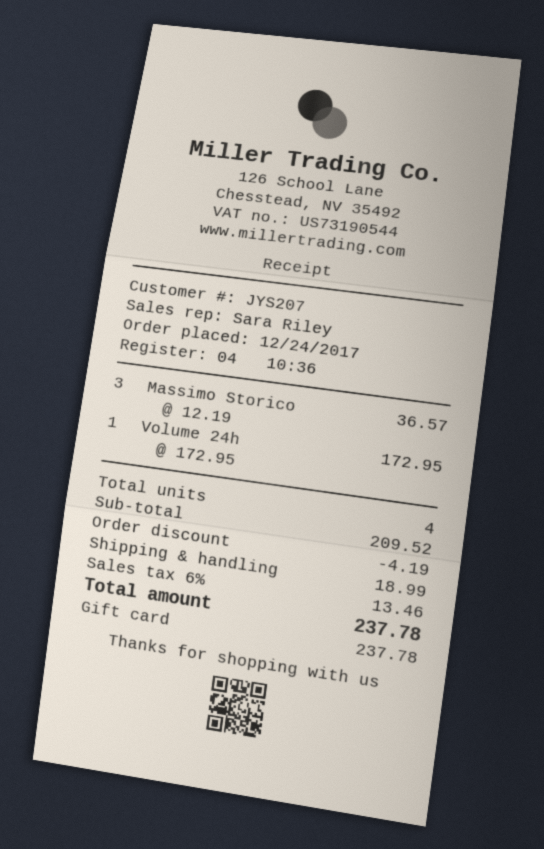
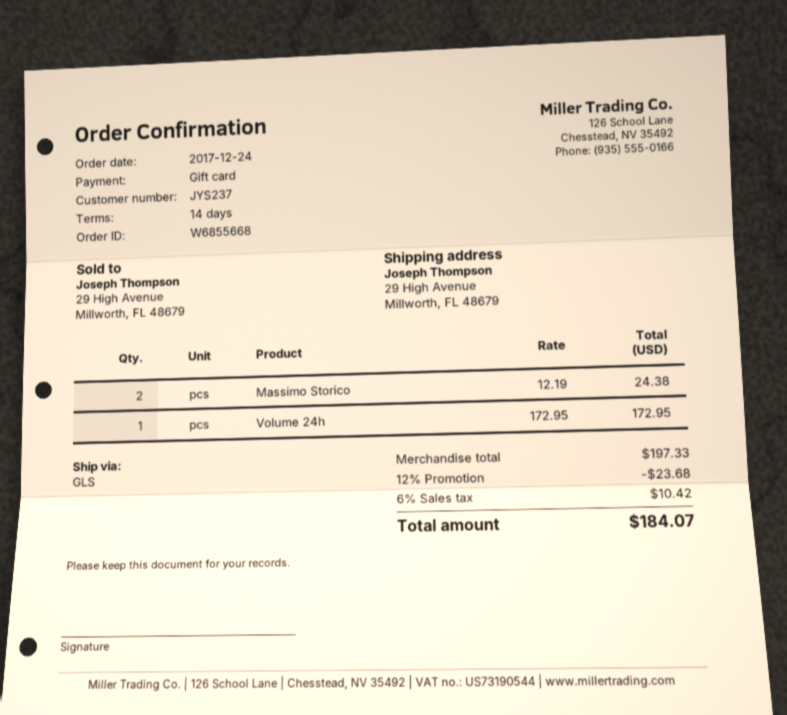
customer number: JYS207 -> JYS237
Massimo Storico: 3 x 12.19 = 36.57 -> 2 x 12.19 = 24.38
subtotal: 209.52 -> 197.33
discount: 4.19 -> 23.68
shipping: 18.99 -> none
tax: 6% = 13.46 -> 6% = 10.42
total: 237.78 -> 184.07

